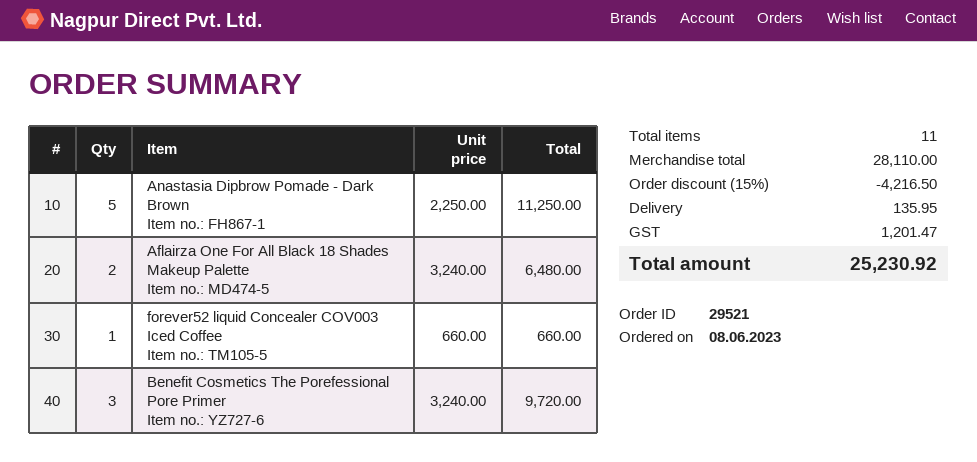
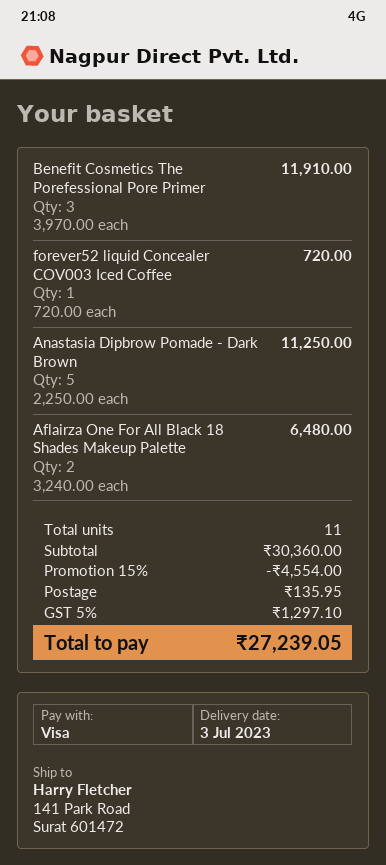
forever52 liquid Concealer COV003 Iced Coffee: 1 x 660.00 = 660.00 -> 1 x 720.00 = 720.00
Benefit Cosmetics The Porefessional Pore Primer: 3 x 3240.00 = 9720.00 -> 3 x 3970.00 = 11910.00
subtotal: 28110.00 -> 30360.00
discount: 15% = 4216.50 -> 15% = 4554.00
tax: 1201.47 -> 1297.10
total: 25230.92 -> 27239.05

